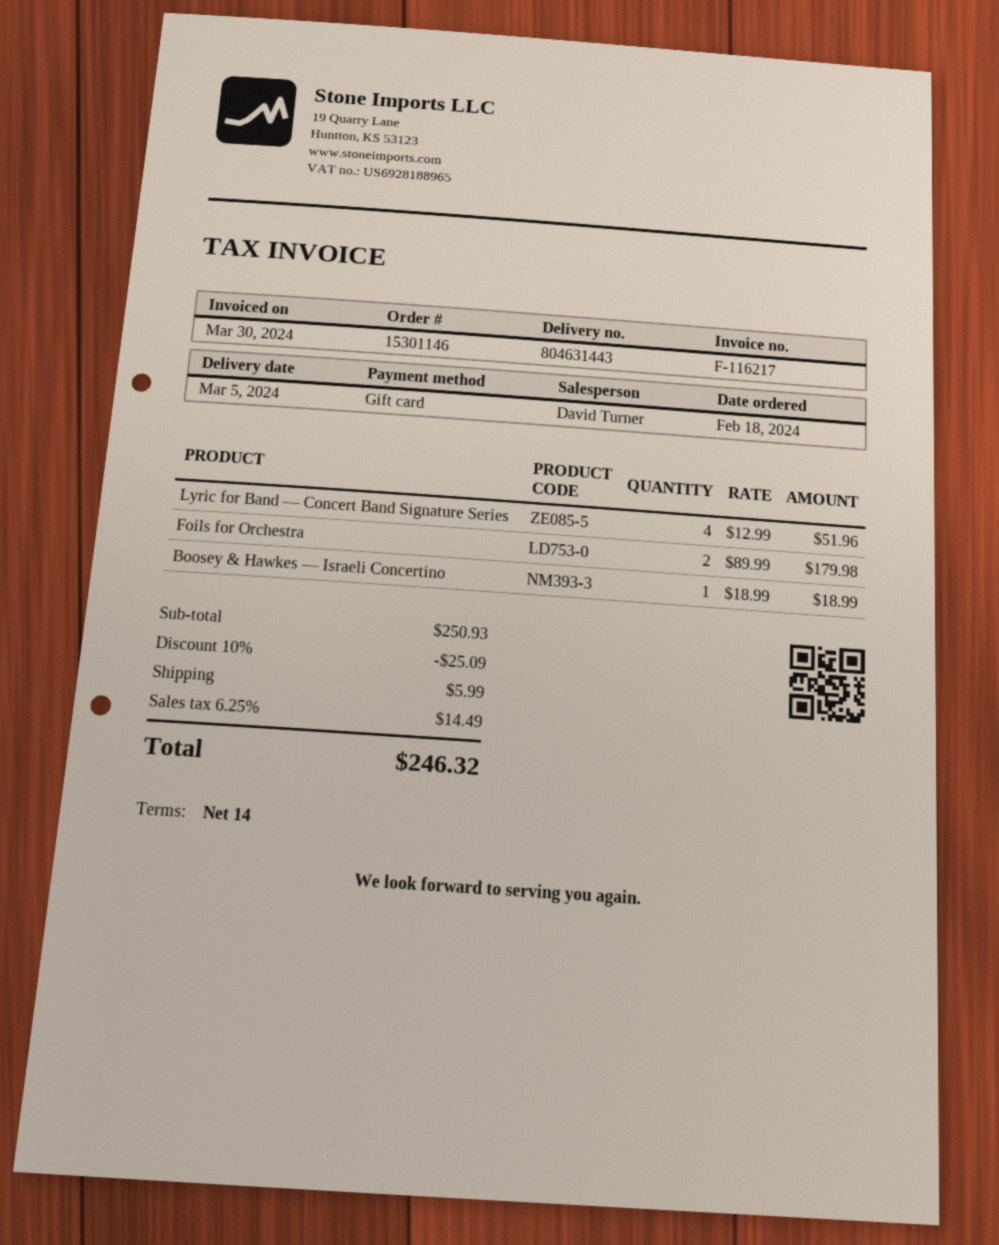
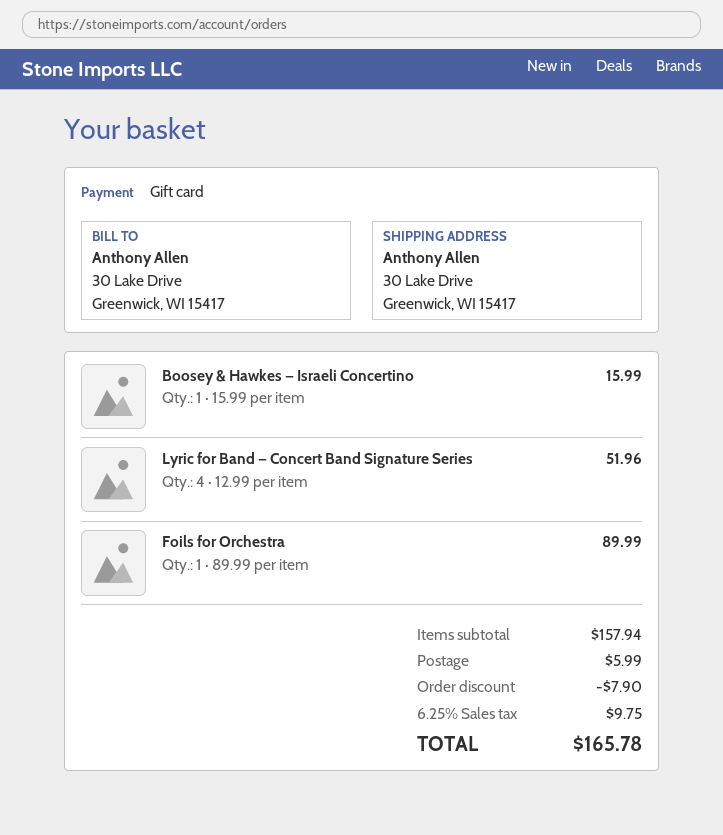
Foils for Orchestra: 2 x 89.99 = 179.98 -> 1 x 89.99 = 89.99
Boosey & Hawkes — Israeli Concertino: 1 x 18.99 = 18.99 -> 1 x 15.99 = 15.99
subtotal: 250.93 -> 157.94
discount: 25.09 -> 7.90
tax: 6.25% = 14.49 -> 6.25% = 9.75
total: 246.32 -> 165.78

